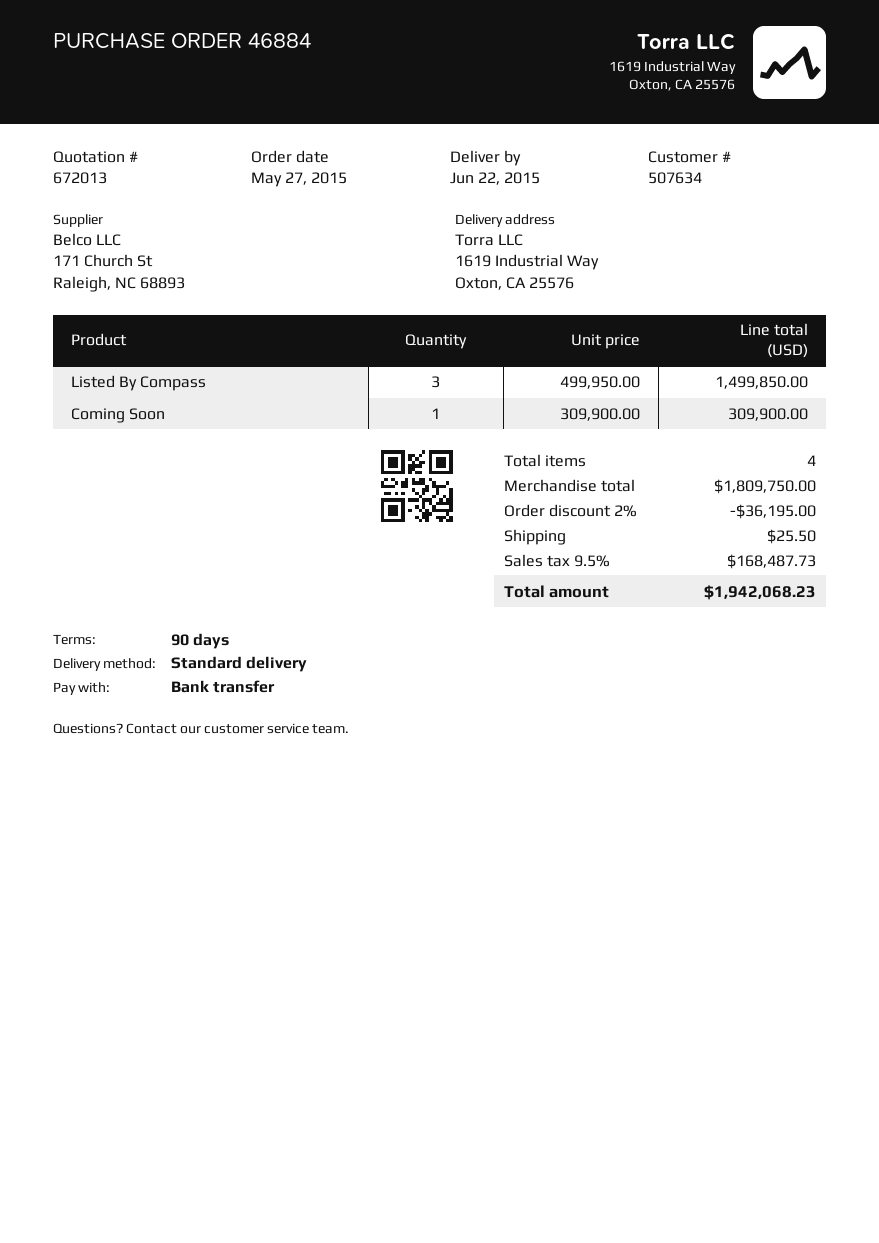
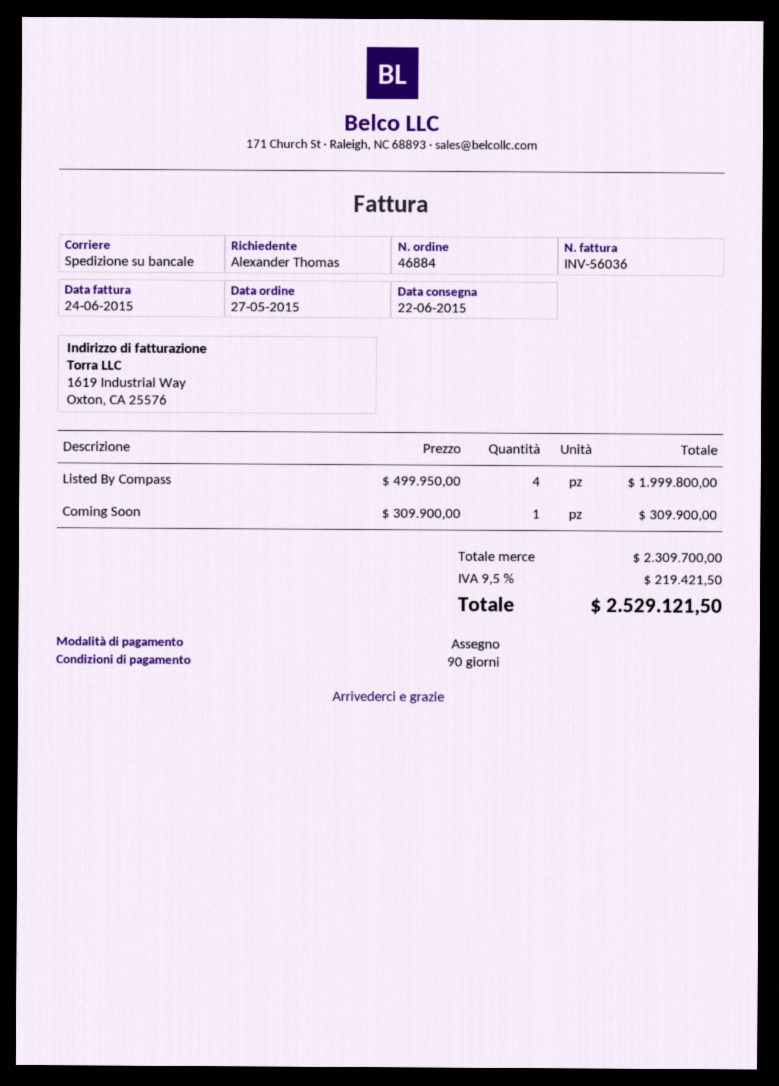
payment method: bank transfer -> cheque
shipping method: standard -> pallet freight
Listed By Compass: 3 x 499950.00 = 1499850.00 -> 4 x 499950.00 = 1999800.00
subtotal: 1809750.00 -> 2309700.00
discount: 2% = 36195.00 -> none
shipping: 25.50 -> none
tax: 9.5% = 168487.73 -> 9.5% = 219421.50
total: 1942068.23 -> 2529121.50

